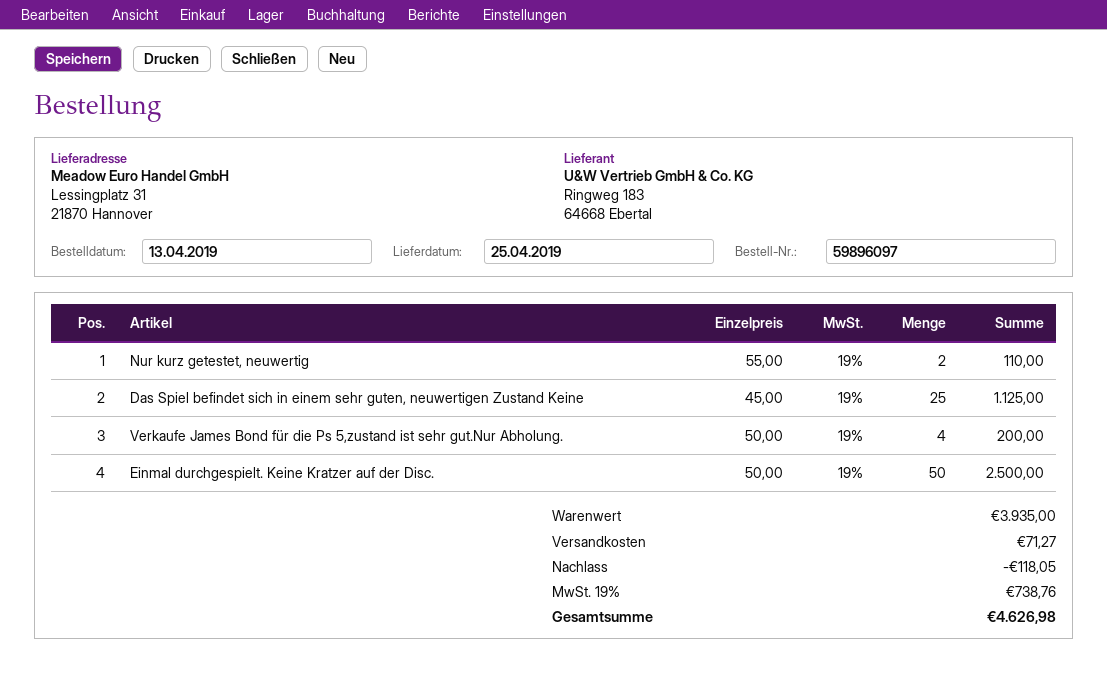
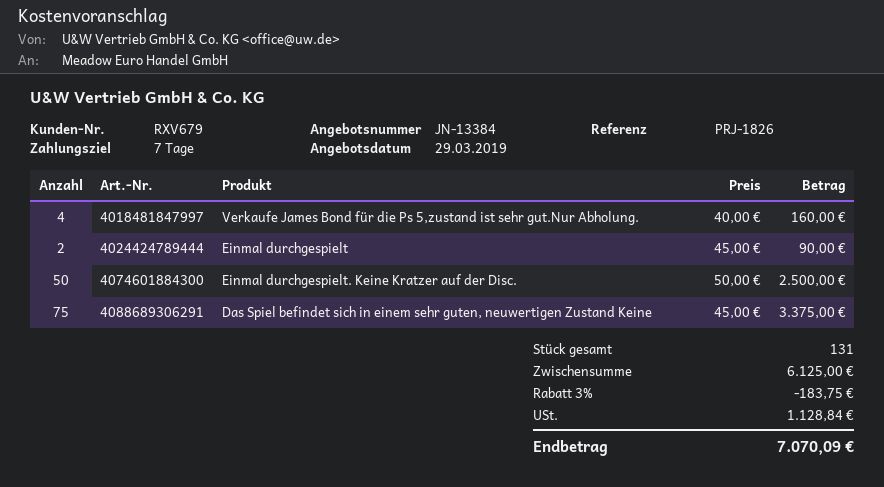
Nur kurz getestet, neuwertig: 2 x 55.00 = 110.00 -> none
Das Spiel befindet sich in einem sehr guten, neuwertigen Zustand Keine: 25 x 45.00 = 1125.00 -> 75 x 45.00 = 3375.00
Verkaufe James Bond für die Ps 5,zustand ist sehr gut.Nur Abholung.: 4 x 50.00 = 200.00 -> 4 x 40.00 = 160.00
Einmal durchgespielt: none -> 2 x 45.00 = 90.00
subtotal: 3935.00 -> 6125.00
discount: 118.05 -> 183.75
shipping: 71.27 -> none
tax: 738.76 -> 1128.84
total: 4626.98 -> 7070.09

